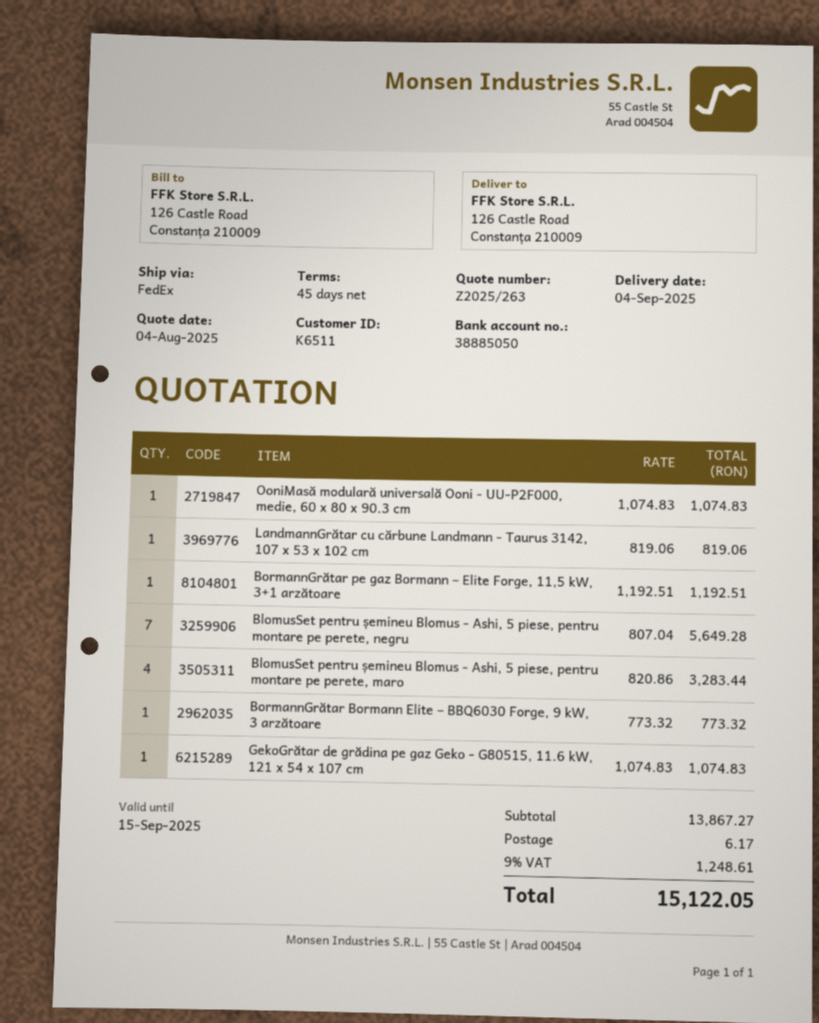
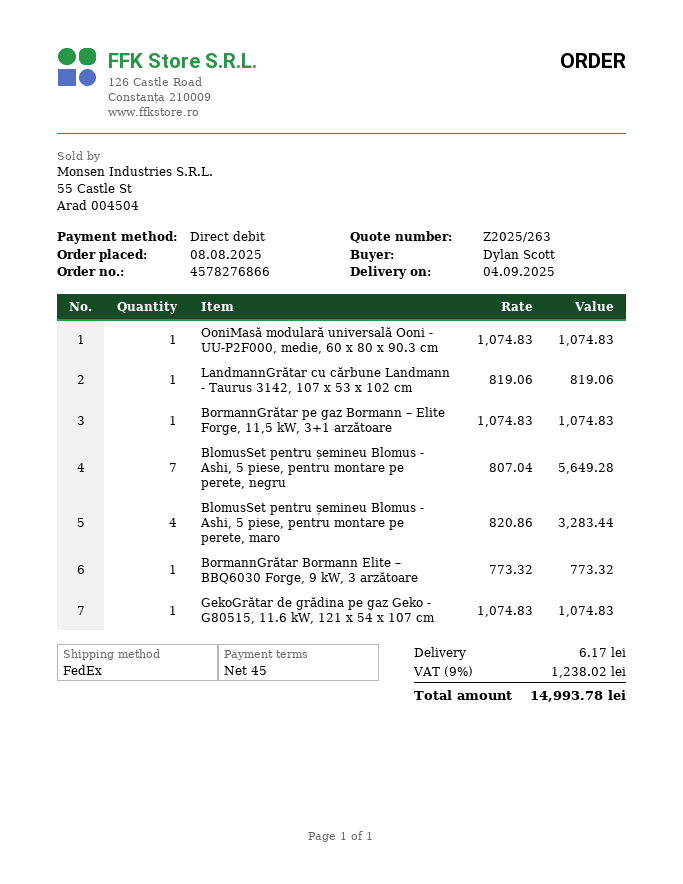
BormannGrătar pe gaz Bormann – Elite Forge, 11,5 kW, 3+1 arzătoare: 1 x 1192.51 = 1192.51 -> 1 x 1074.83 = 1074.83
tax: 9% = 1248.61 -> 9% = 1238.02
total: 15122.05 -> 14993.78

